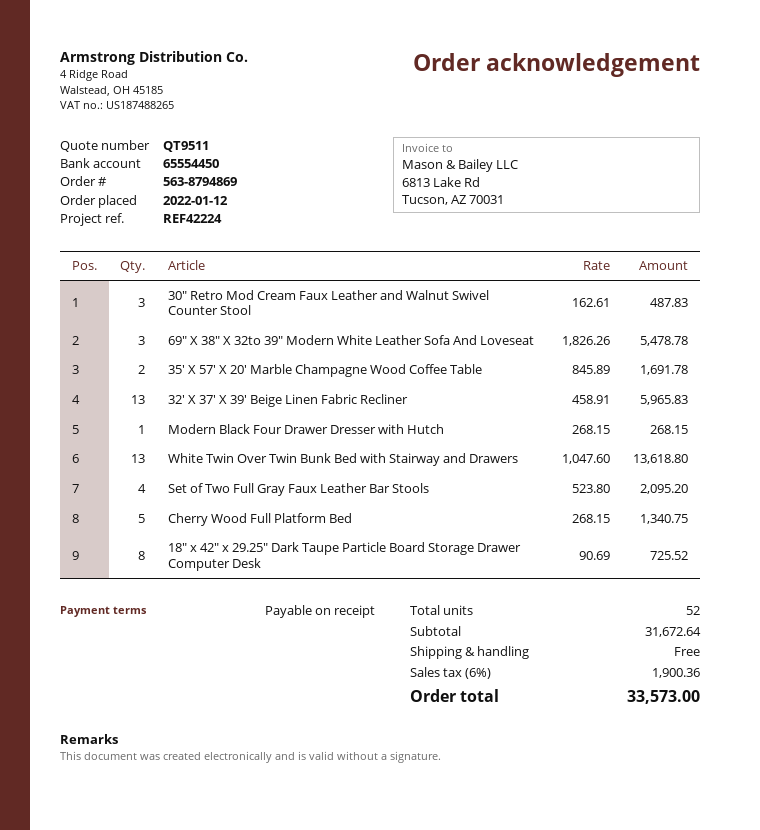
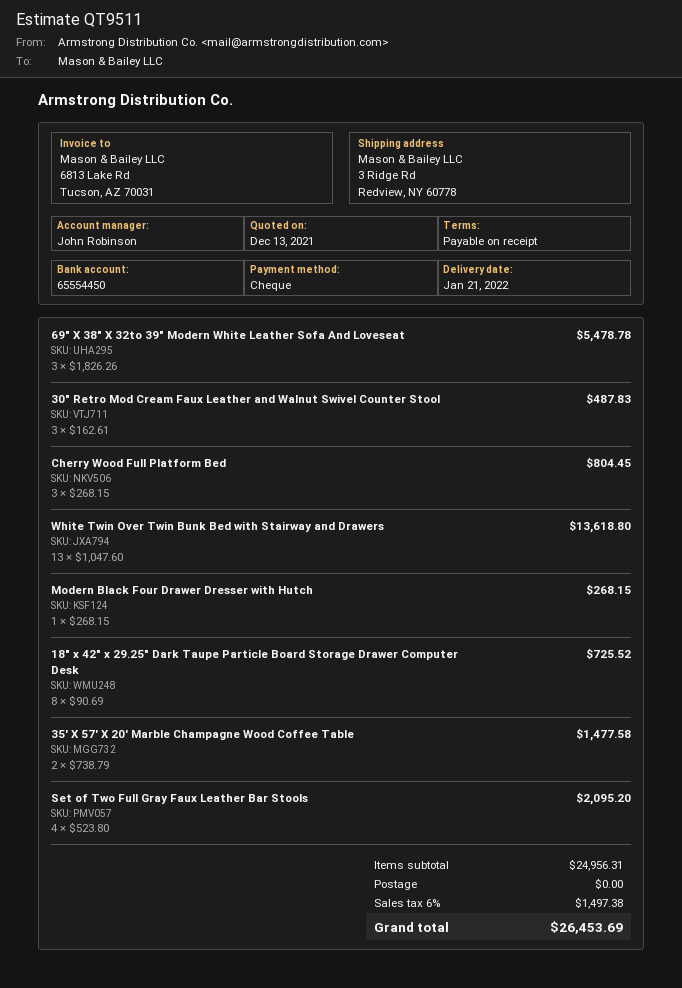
35' X 57' X 20' Marble Champagne Wood Coffee Table: 2 x 845.89 = 1691.78 -> 2 x 738.79 = 1477.58
32' X 37' X 39' Beige Linen Fabric Recliner: 13 x 458.91 = 5965.83 -> none
Cherry Wood Full Platform Bed: 5 x 268.15 = 1340.75 -> 3 x 268.15 = 804.45
subtotal: 31672.64 -> 24956.31
tax: 6% = 1900.36 -> 6% = 1497.38
total: 33573.00 -> 26453.69

